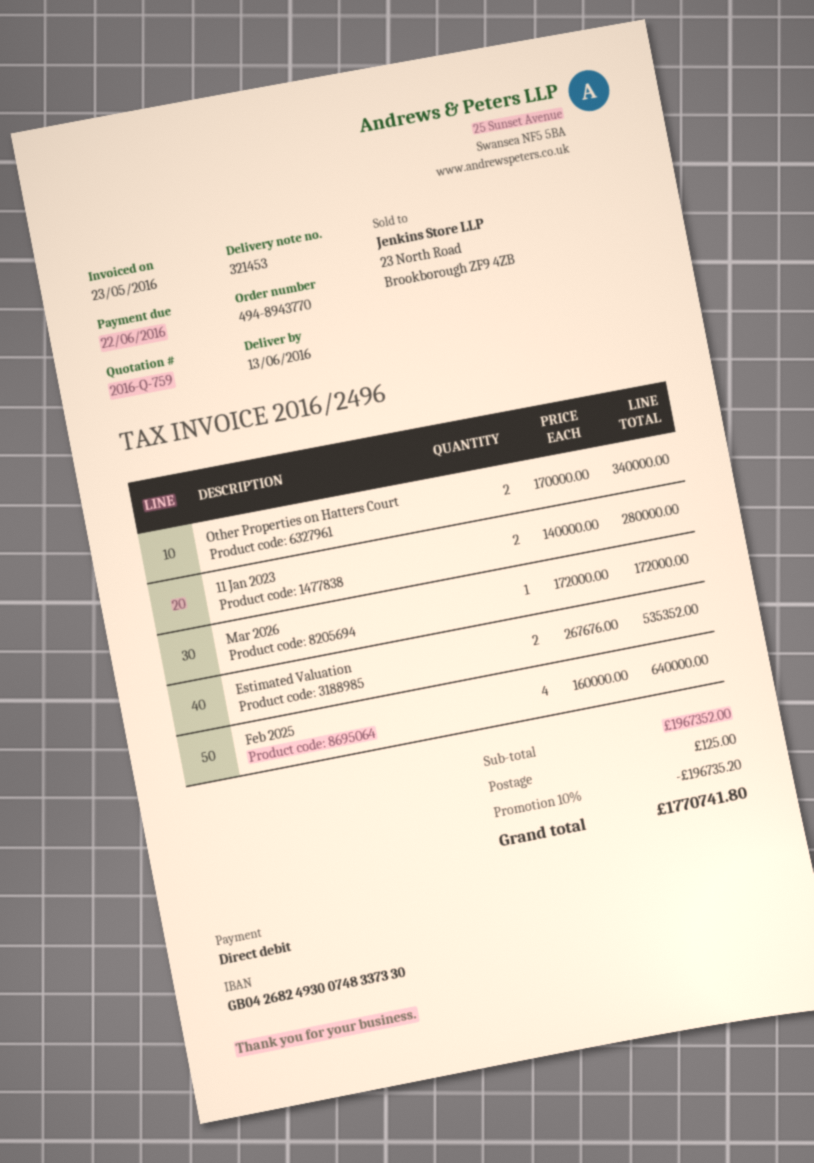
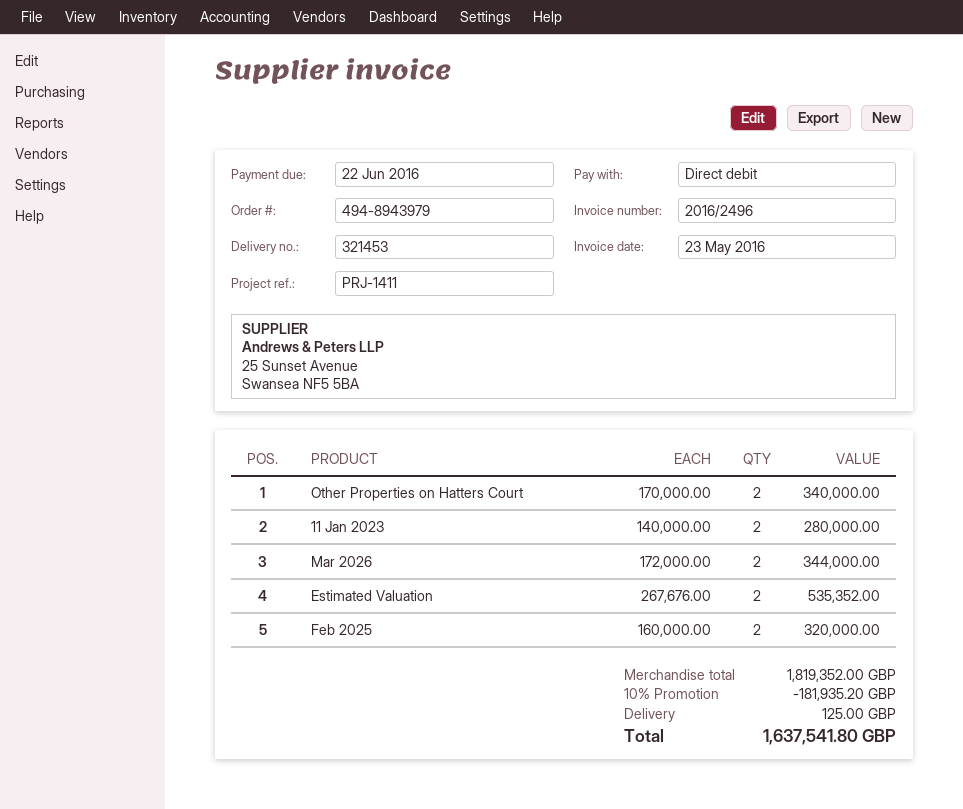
order number: 494-8943770 -> 494-8943979
Mar 2026: 1 x 172000.00 = 172000.00 -> 2 x 172000.00 = 344000.00
Feb 2025: 4 x 160000.00 = 640000.00 -> 2 x 160000.00 = 320000.00
subtotal: 1967352.00 -> 1819352.00
discount: 10% = 196735.20 -> 10% = 181935.20
total: 1770741.80 -> 1637541.80

